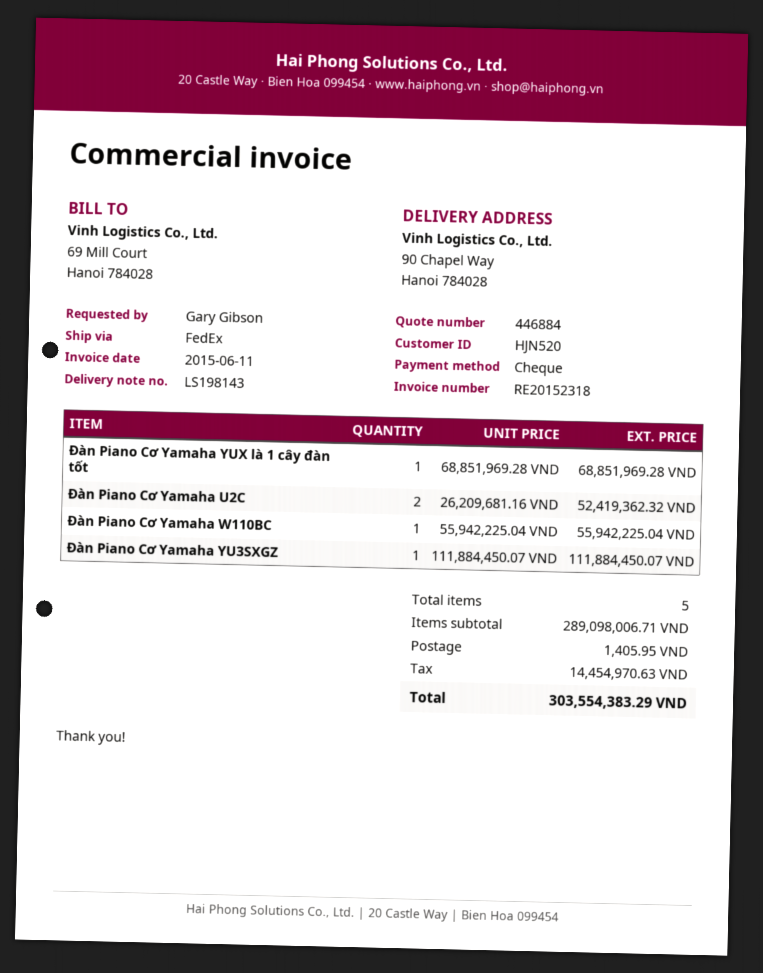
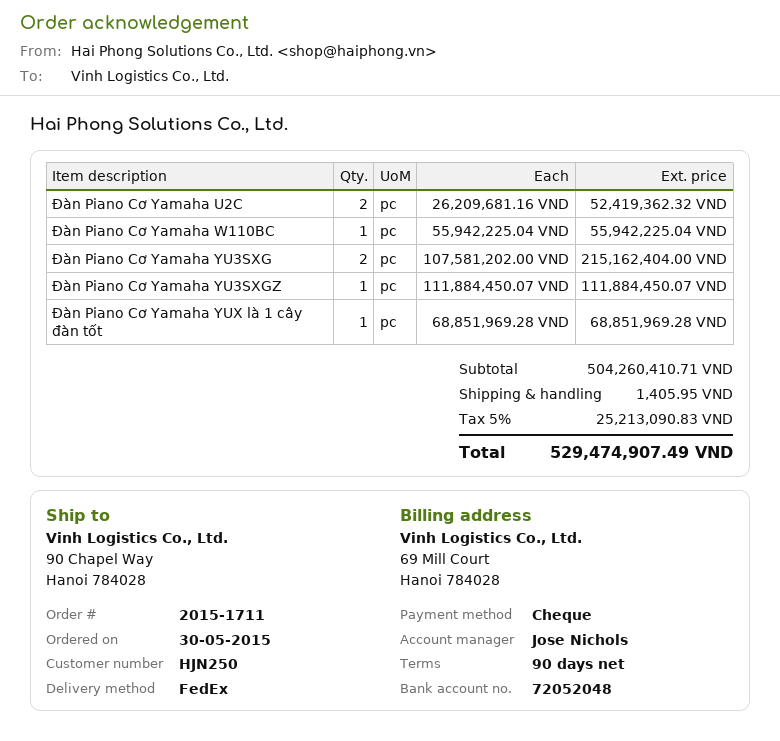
customer number: HJN520 -> HJN250
Đàn Piano Cơ Yamaha YU3SXG: none -> 2 x 107581202.00 = 215162404.00
subtotal: 289098006.71 -> 504260410.71
tax: 14454970.63 -> 25213090.83
total: 303554383.29 -> 529474907.49

